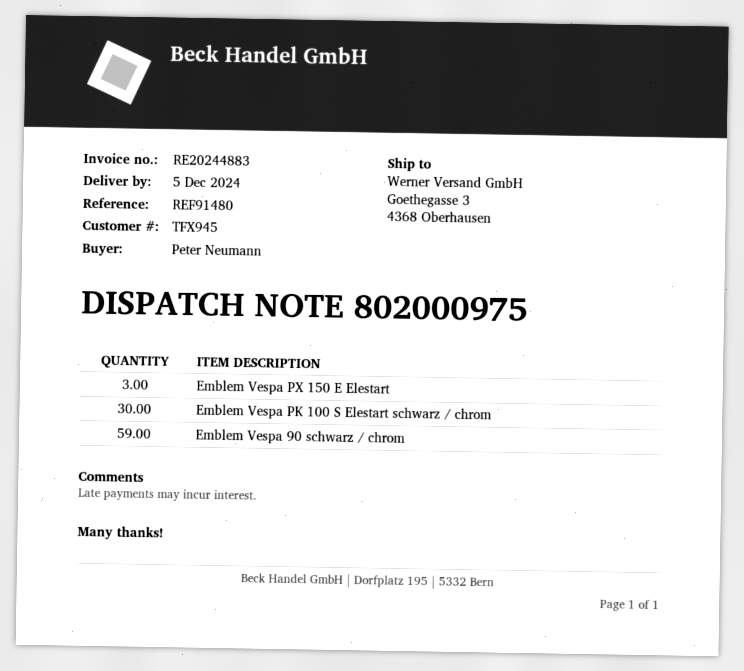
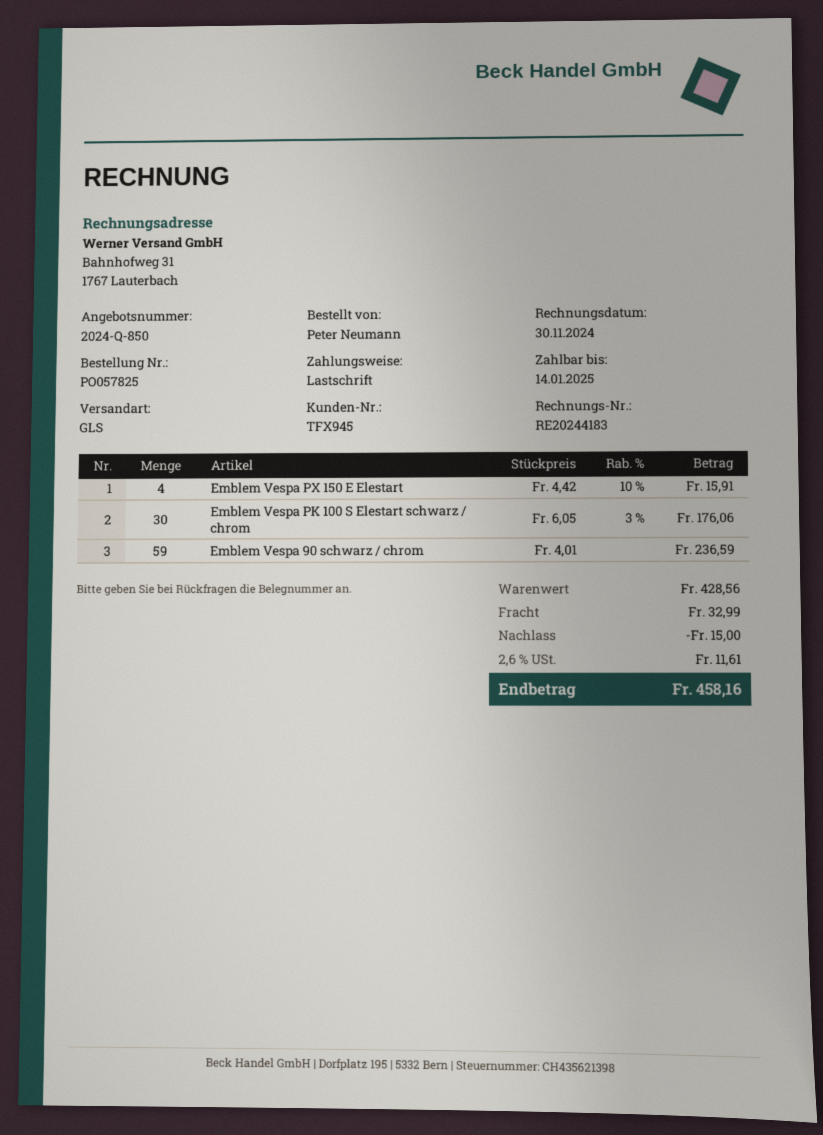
invoice number: RE20244883 -> RE20244183
Emblem Vespa PX 150 E Elestart: 3 -> 4

